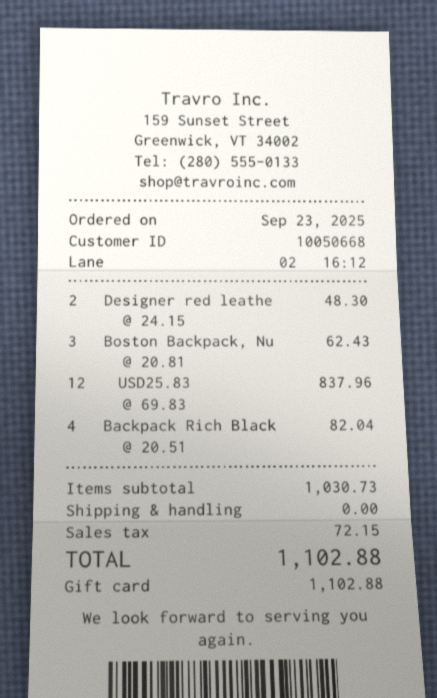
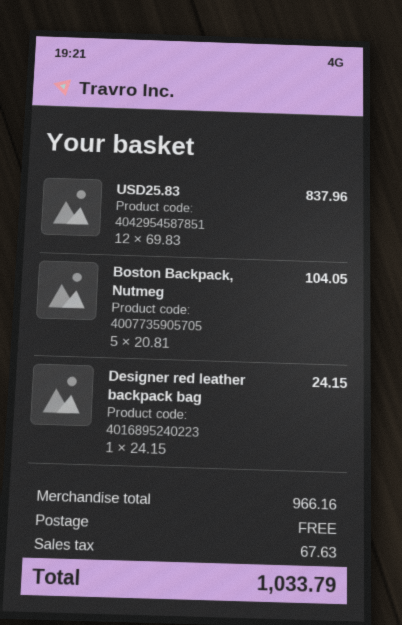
Designer red leathe: 2 x 24.15 = 48.30 -> 1 x 24.15 = 24.15
Boston Backpack, Nu: 3 x 20.81 = 62.43 -> 5 x 20.81 = 104.05
Backpack Rich Black: 4 x 20.51 = 82.04 -> none
subtotal: 1030.73 -> 966.16
tax: 72.15 -> 67.63
total: 1102.88 -> 1033.79

